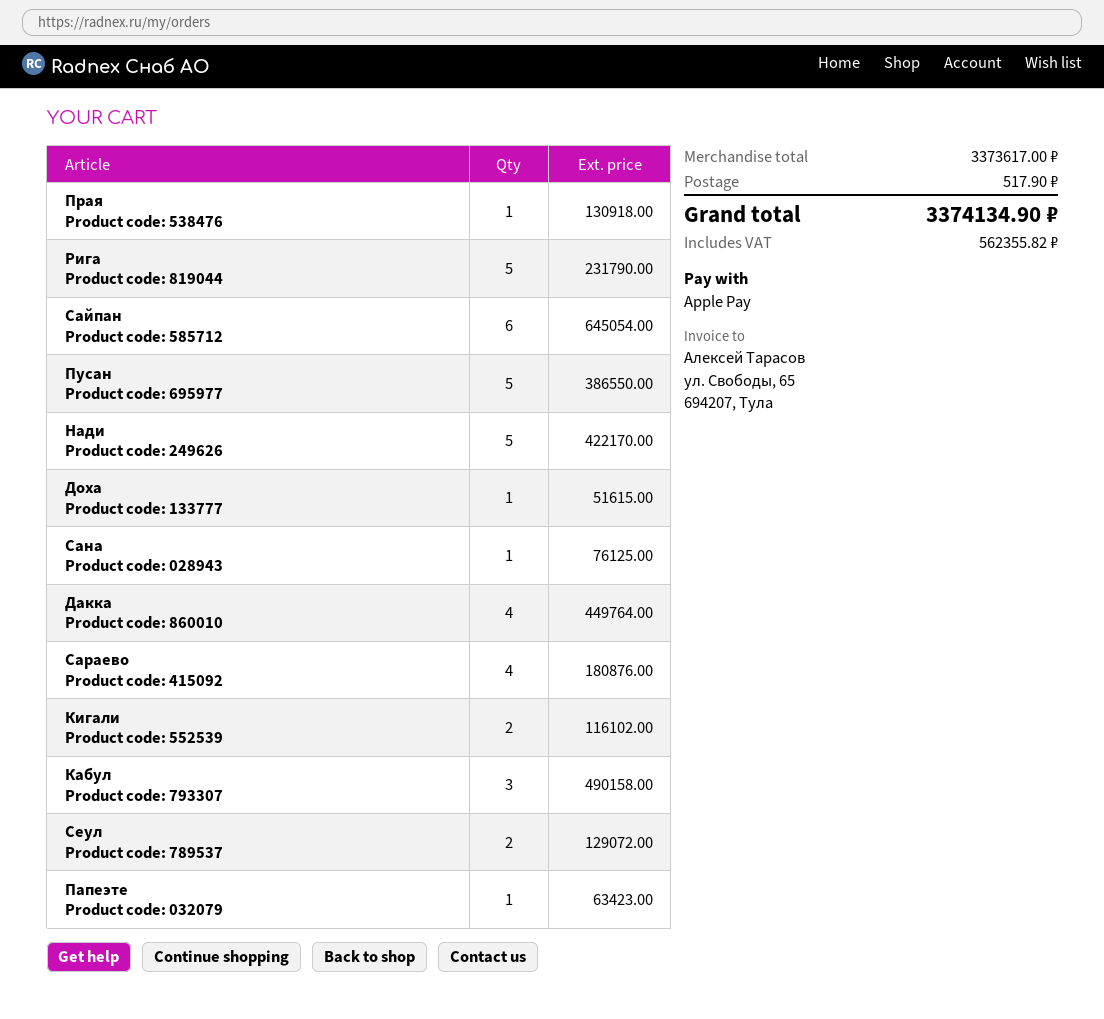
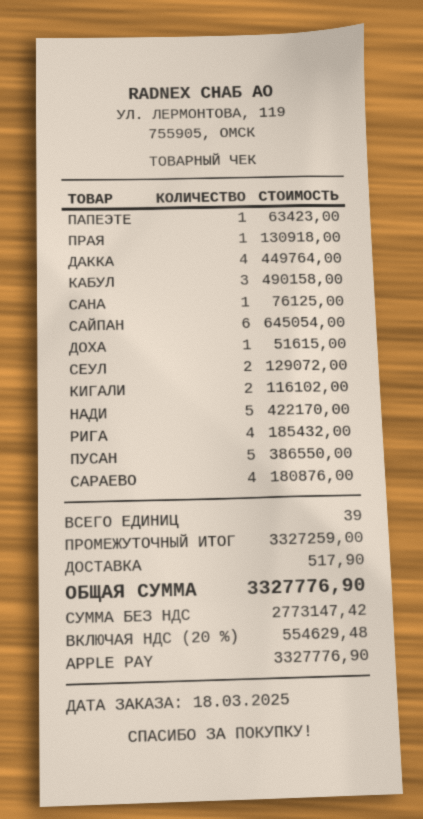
Рига: 5 for 231790.00 -> 4 for 185432.00
subtotal: 3373617.00 -> 3327259.00
tax: 562355.82 -> 554629.48
total: 3374134.90 -> 3327776.90

